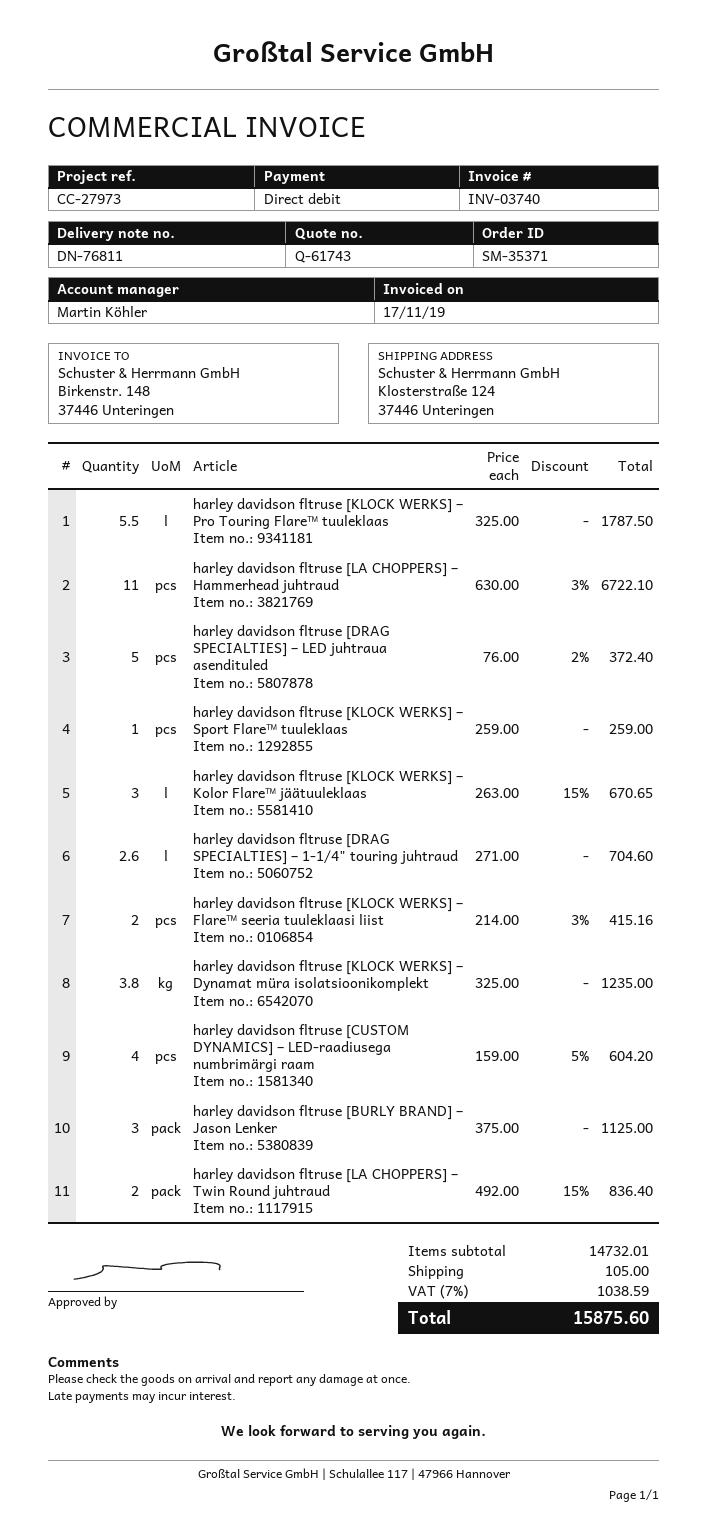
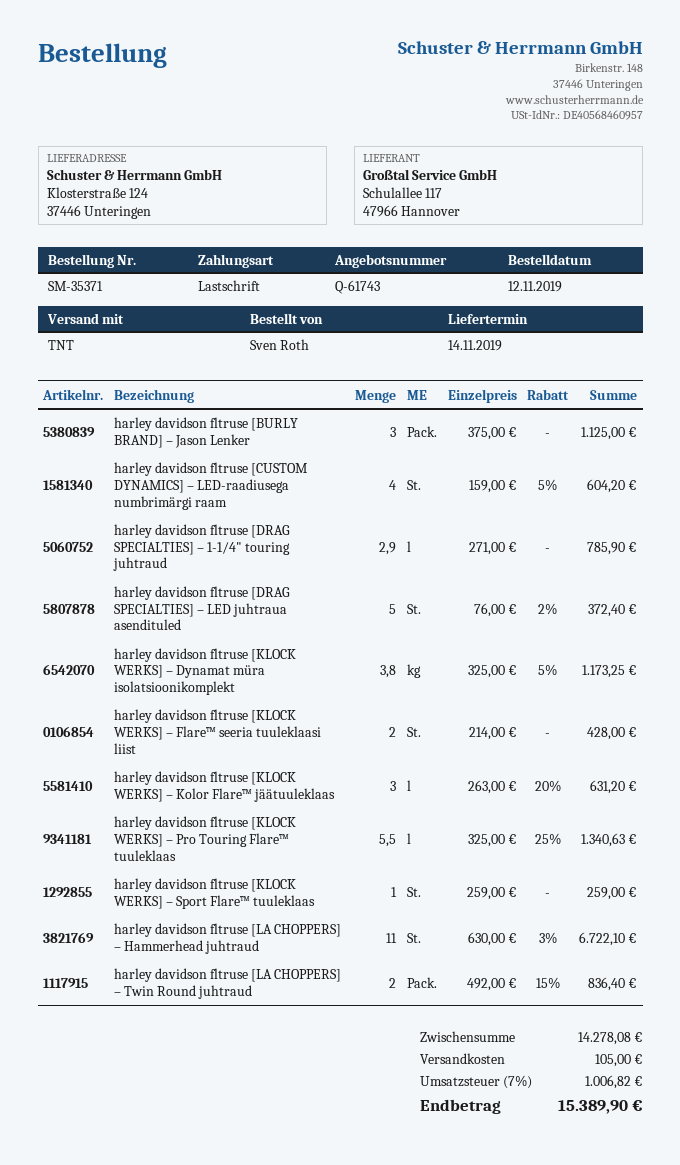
harley davidson fltruse [KLOCK WERKS] – Pro Touring Flare™ tuuleklaas: 5.5 x 325.00 = 1787.50 -> 5.5 x 325.00 - 25% = 1340.63
harley davidson fltruse [KLOCK WERKS] – Kolor Flare™ jäätuuleklaas: 3 x 263.00 - 15% = 670.65 -> 3 x 263.00 - 20% = 631.20
harley davidson fltruse [DRAG SPECIALTIES] – 1-1/4" touring juhtraud: 2.6 x 271.00 = 704.60 -> 2.9 x 271.00 = 785.90
harley davidson fltruse [KLOCK WERKS] – Flare™ seeria tuuleklaasi liist: 2 x 214.00 - 3% = 415.16 -> 2 x 214.00 = 428.00
harley davidson fltruse [KLOCK WERKS] – Dynamat müra isolatsioonikomplekt: 3.8 x 325.00 = 1235.00 -> 3.8 x 325.00 - 5% = 1173.25
subtotal: 14732.01 -> 14278.08
tax: 7% = 1038.59 -> 7% = 1006.82
total: 15875.60 -> 15389.90

